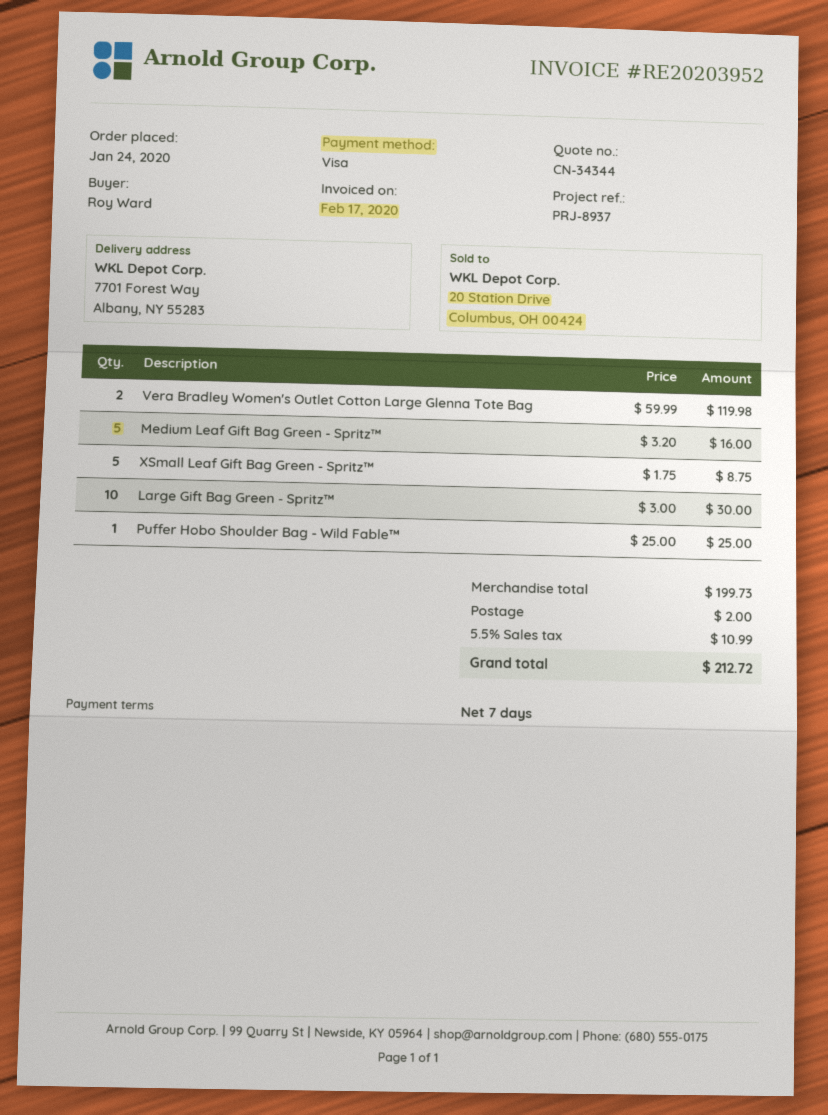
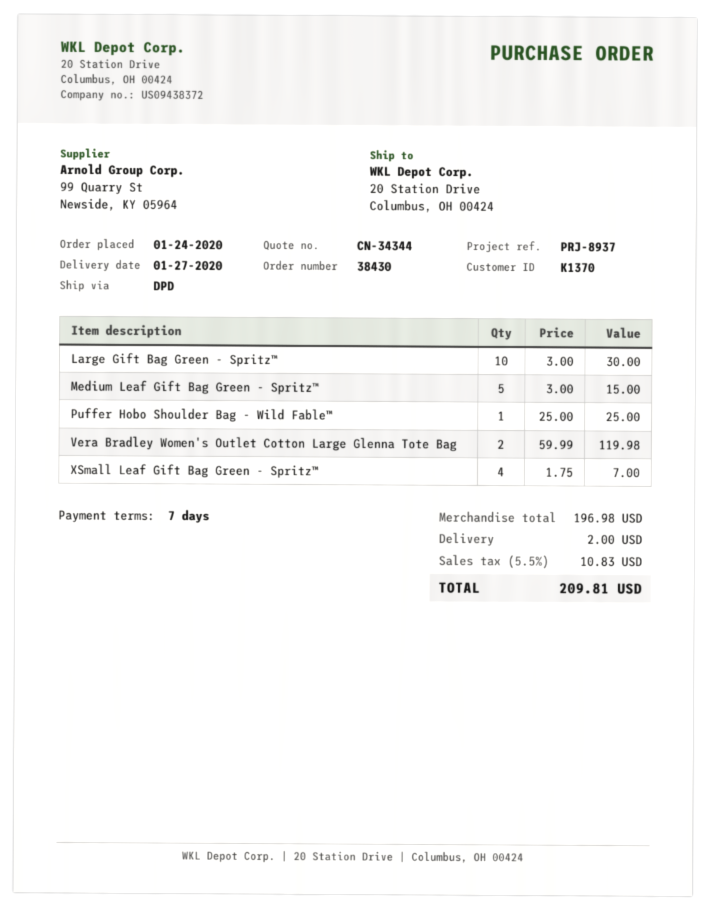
ship to: 7701 Forest Way, Albany, NY 55283 -> 20 Station Drive, Columbus, OH 00424
Medium Leaf Gift Bag Green - Spritz™: 5 x 3.20 = 16.00 -> 5 x 3.00 = 15.00
XSmall Leaf Gift Bag Green - Spritz™: 5 x 1.75 = 8.75 -> 4 x 1.75 = 7.00
subtotal: 199.73 -> 196.98
tax: 5.5% = 10.99 -> 5.5% = 10.83
total: 212.72 -> 209.81

